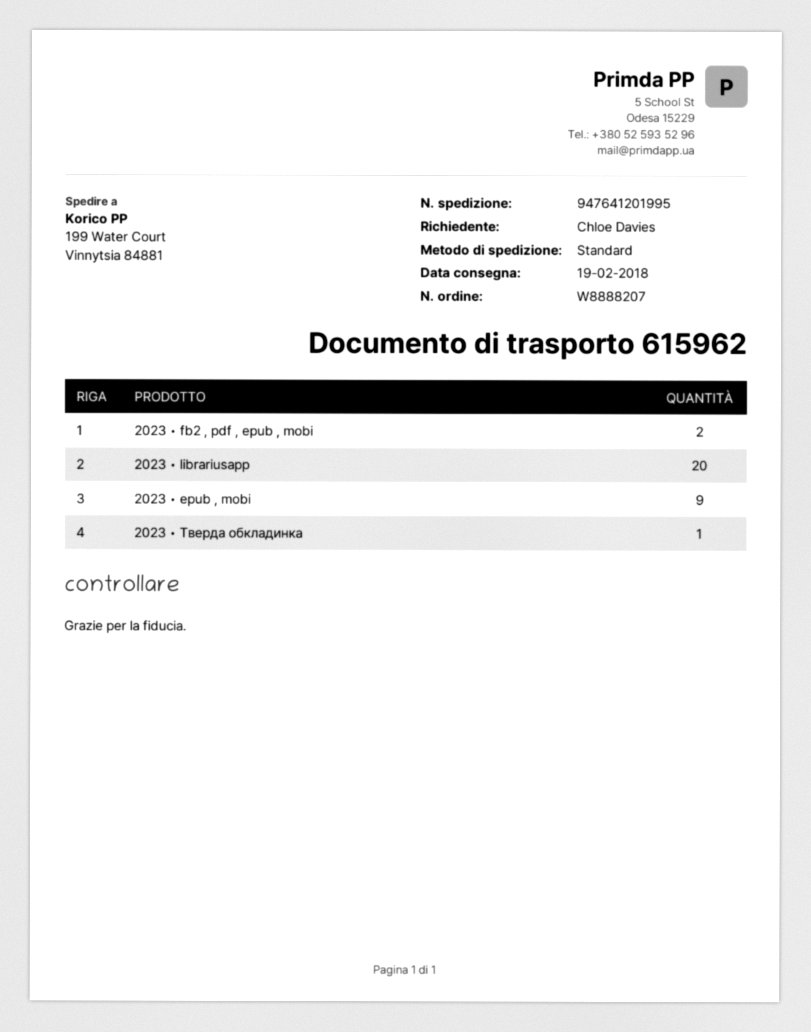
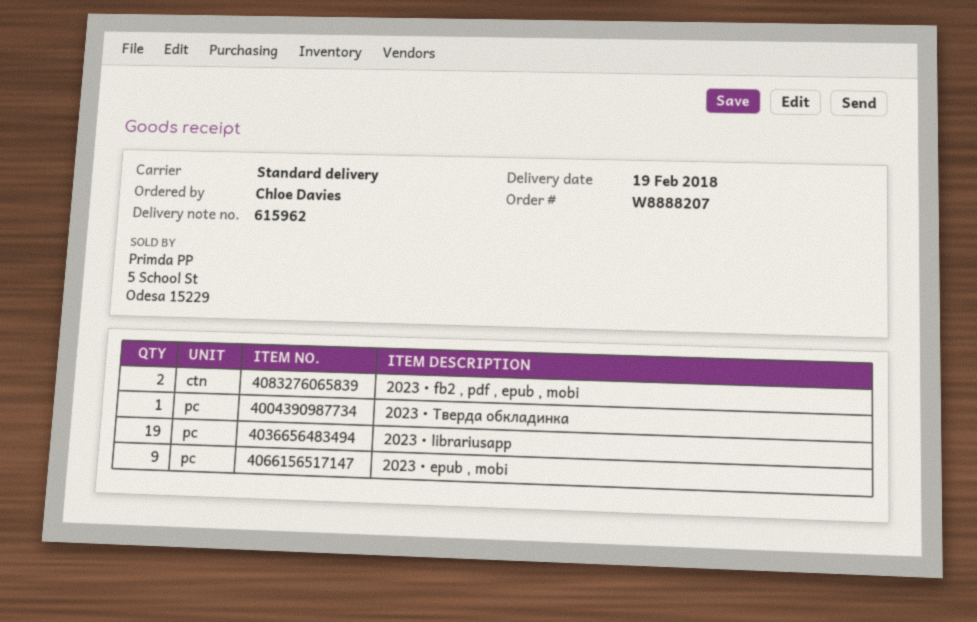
2023 • librariusapp: 20 -> 19

